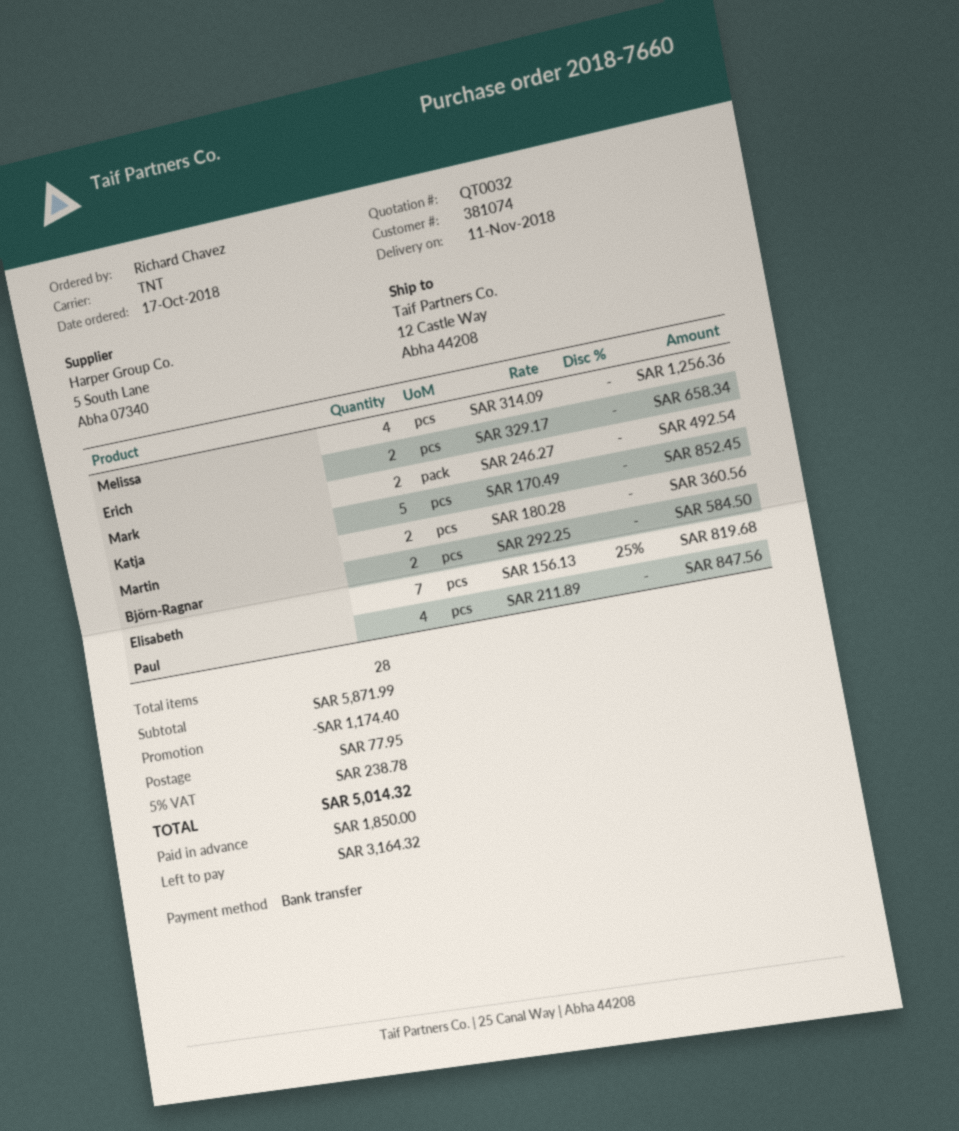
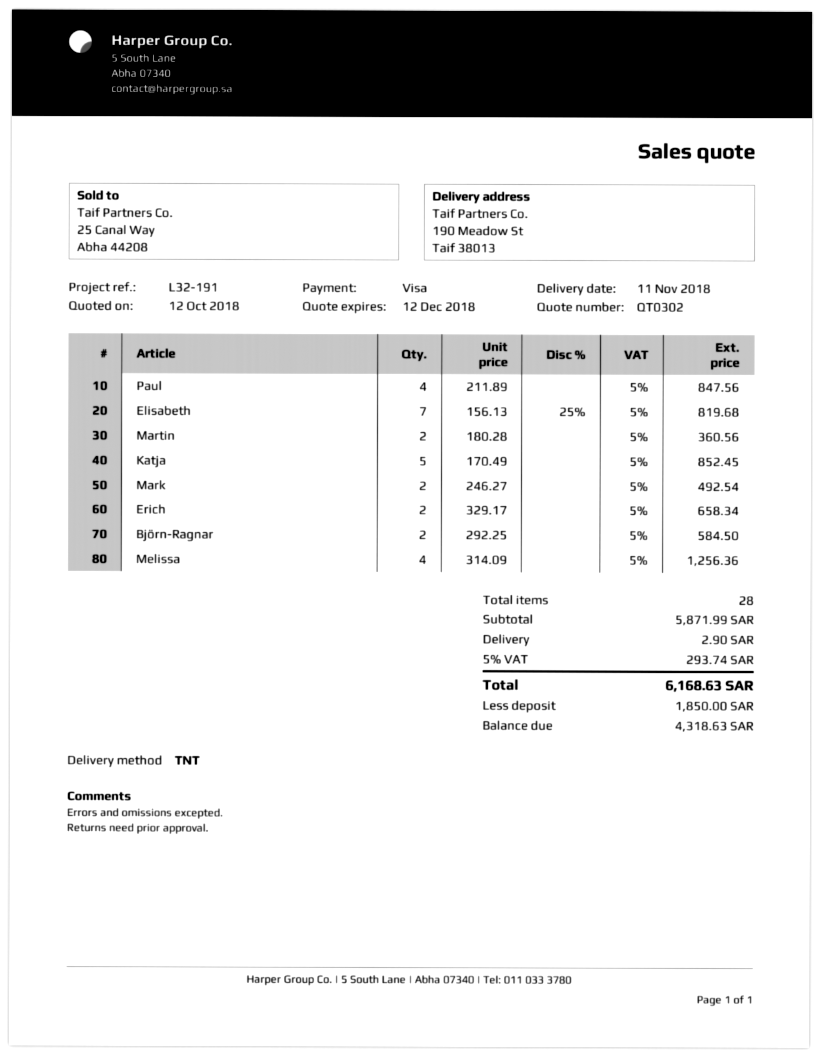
quote number: QT0032 -> QT0302
payment method: bank transfer -> Visa
ship to: 12 Castle Way, Abha 44208 -> 190 Meadow St, Taif 38013
discount: 1174.40 -> none
shipping: 77.95 -> 2.90
tax: 5% = 238.78 -> 5% = 293.74
total: 5014.32 -> 6168.63
balance: 3164.32 -> 4318.63

